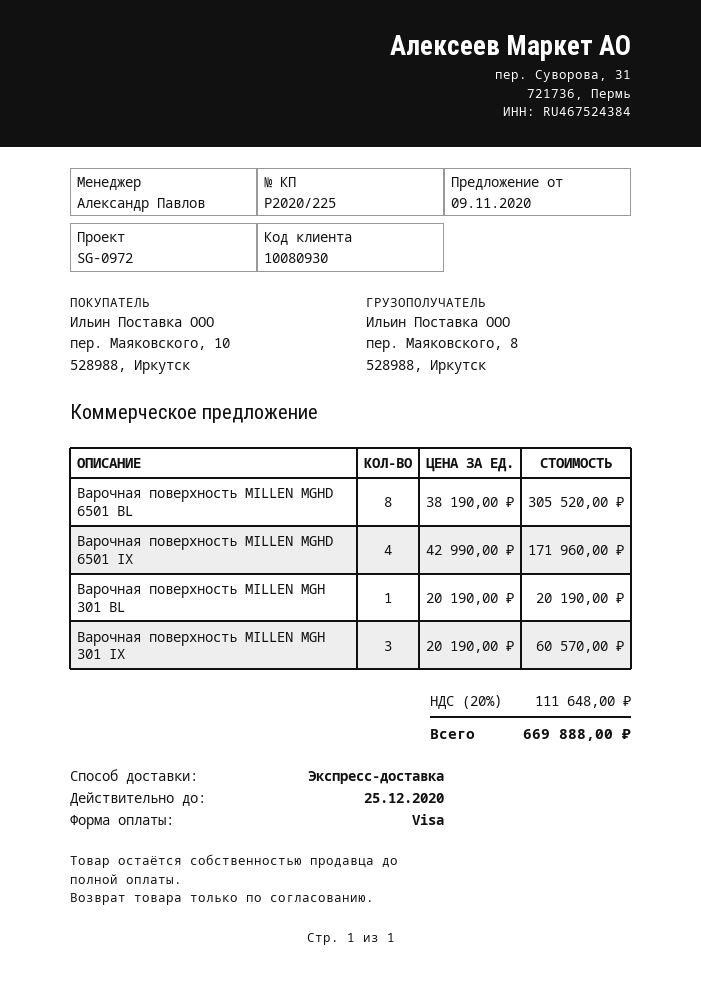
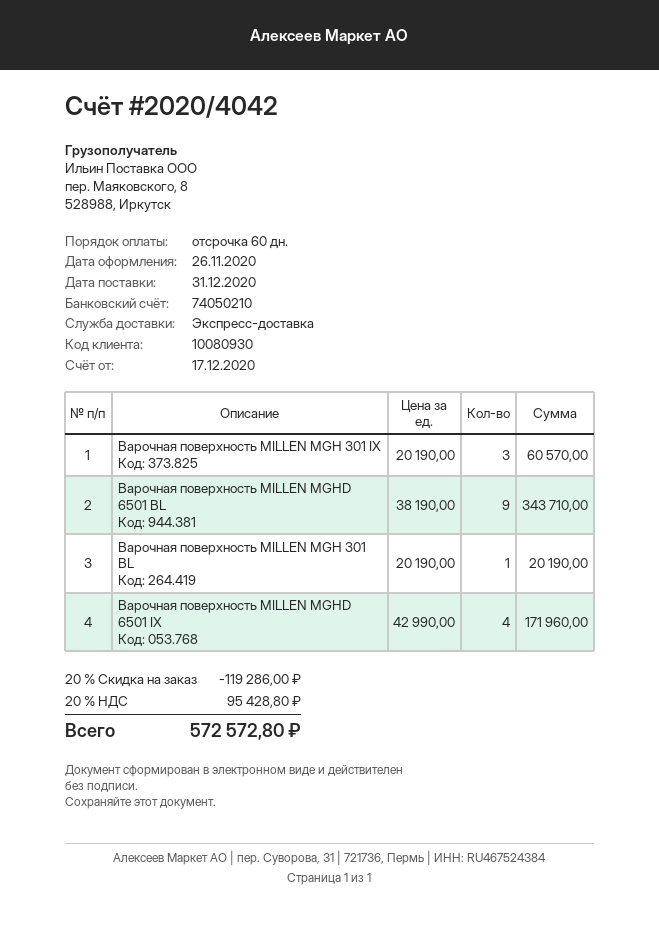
Варочная поверхность MILLEN MGHD 6501 BL: 8 x 38190.00 = 305520.00 -> 9 x 38190.00 = 343710.00
discount: none -> 20% = 119286.00
tax: 20% = 111648.00 -> 20% = 95428.80
total: 669888.00 -> 572572.80

